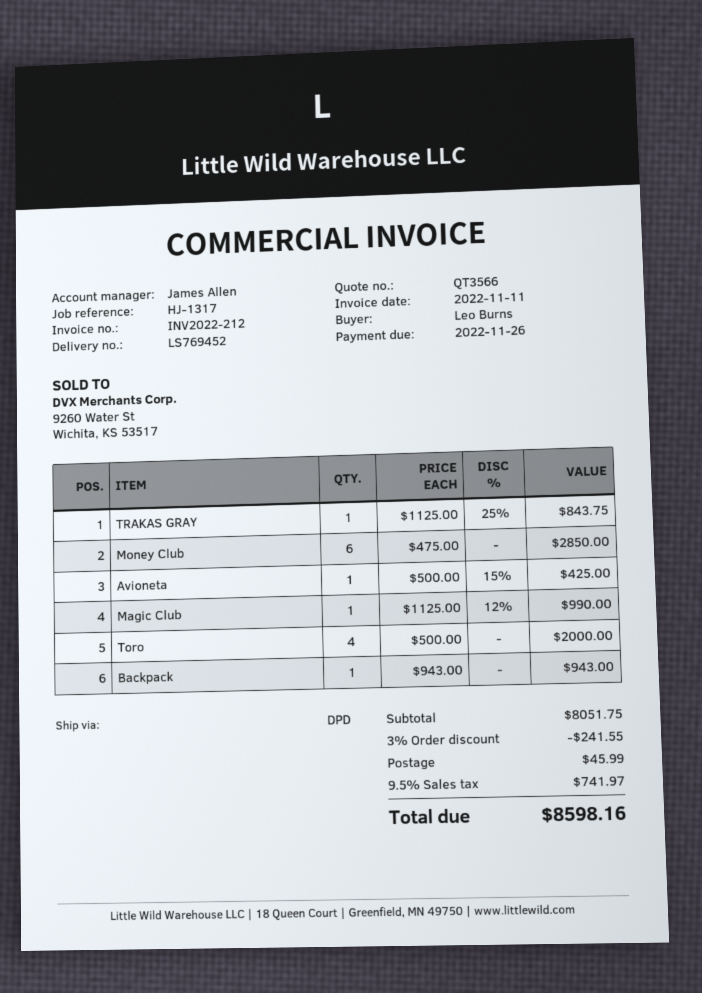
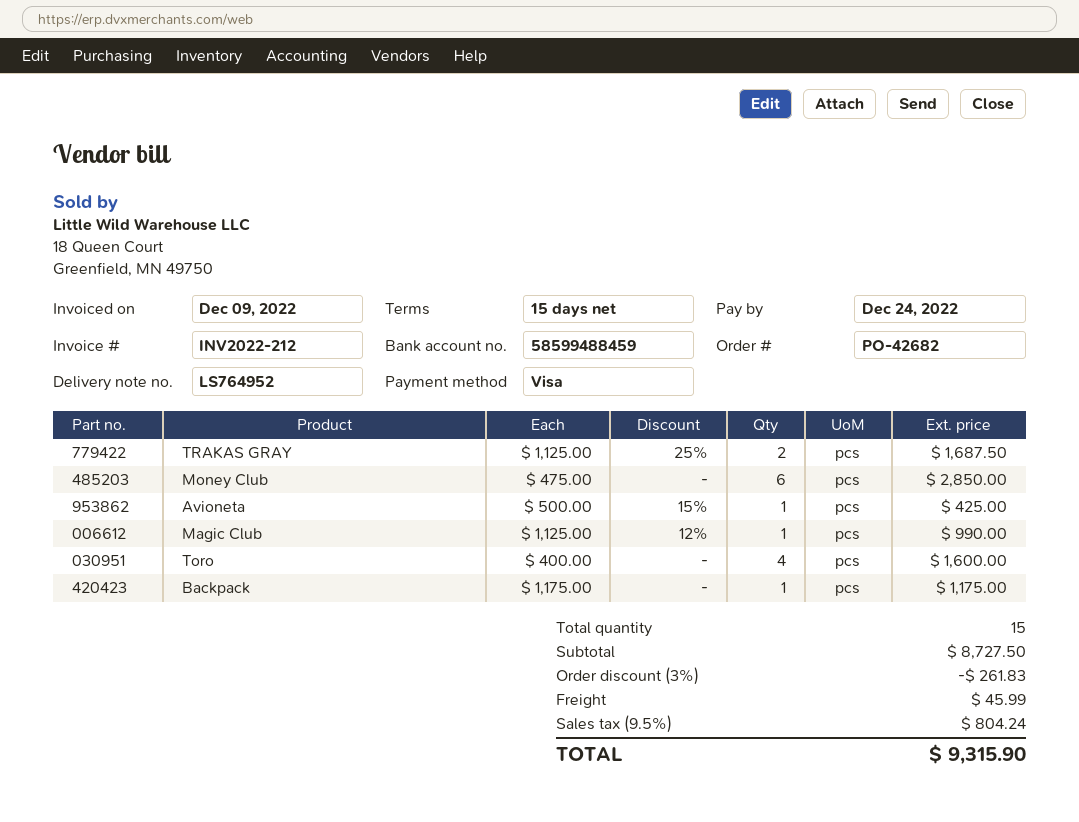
delivery note number: LS769452 -> LS764952
invoice date: 2022-11-11 -> 2022-12-09
due date: 2022-11-26 -> 2022-12-24
TRAKAS GRAY: 1 x 1125.00 - 25% = 843.75 -> 2 x 1125.00 - 25% = 1687.50
Toro: 4 x 500.00 = 2000.00 -> 4 x 400.00 = 1600.00
Backpack: 1 x 943.00 = 943.00 -> 1 x 1175.00 = 1175.00
subtotal: 8051.75 -> 8727.50
discount: 3% = 241.55 -> 3% = 261.83
tax: 9.5% = 741.97 -> 9.5% = 804.24
total: 8598.16 -> 9315.90

